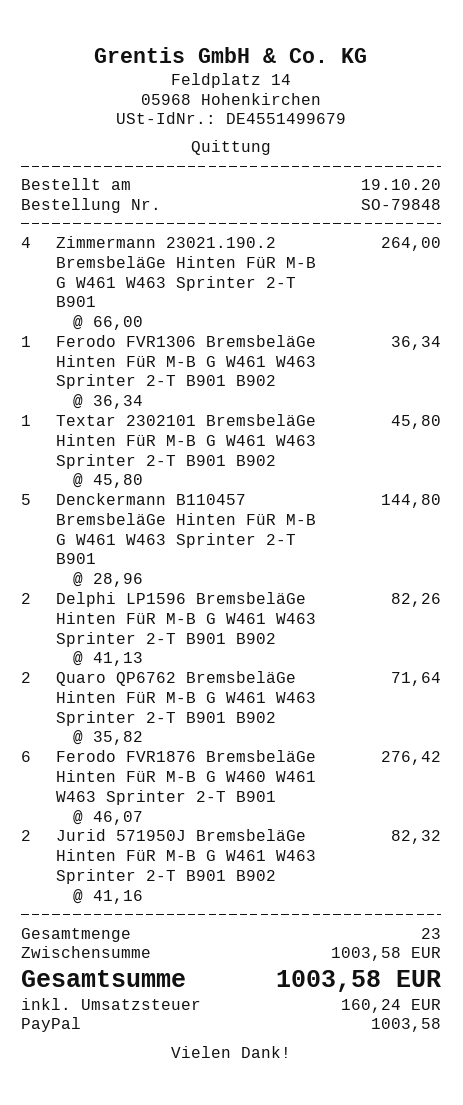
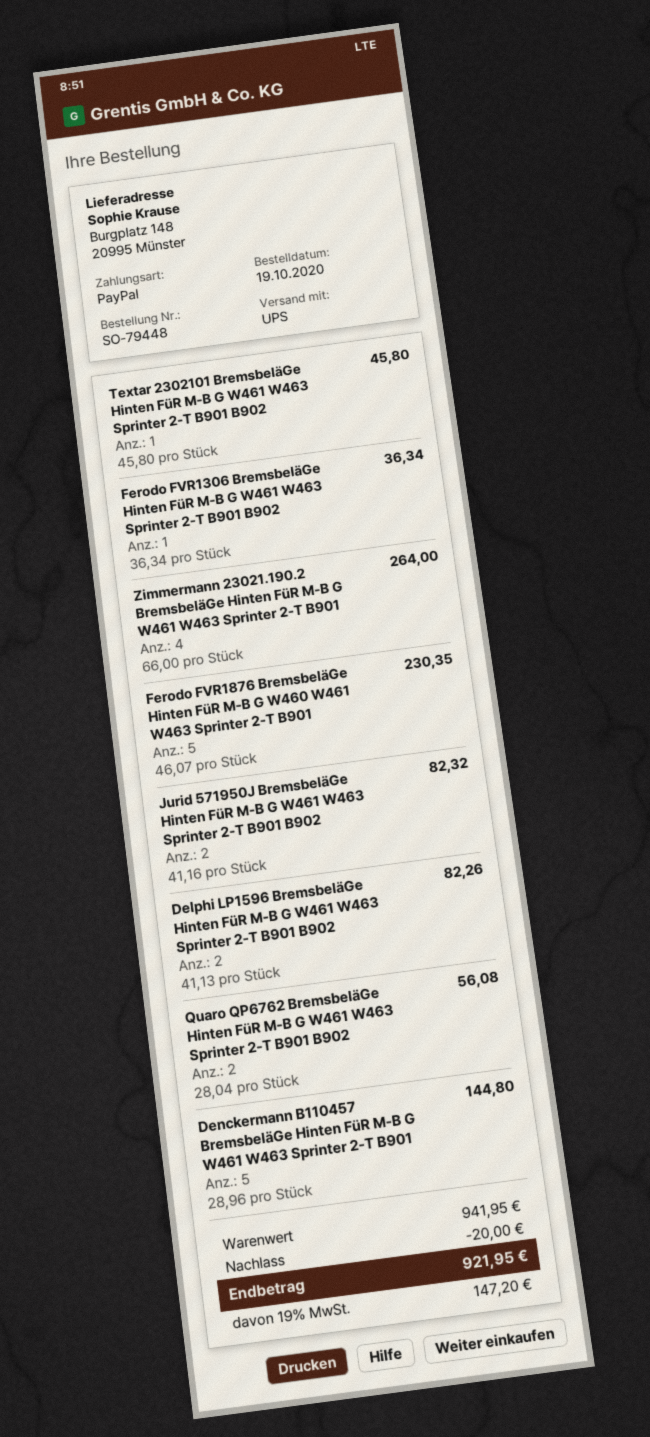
order number: SO-79848 -> SO-79448
Quaro QP6762 BremsbeläGe Hinten FüR M-B G W461 W463 Sprinter 2-T B901 B902: 2 x 35.82 = 71.64 -> 2 x 28.04 = 56.08
Ferodo FVR1876 BremsbeläGe Hinten FüR M-B G W460 W461 W463 Sprinter 2-T B901: 6 x 46.07 = 276.42 -> 5 x 46.07 = 230.35
subtotal: 1003.58 -> 941.95
discount: none -> 20.00
tax: 160.24 -> 147.20
total: 1003.58 -> 921.95

